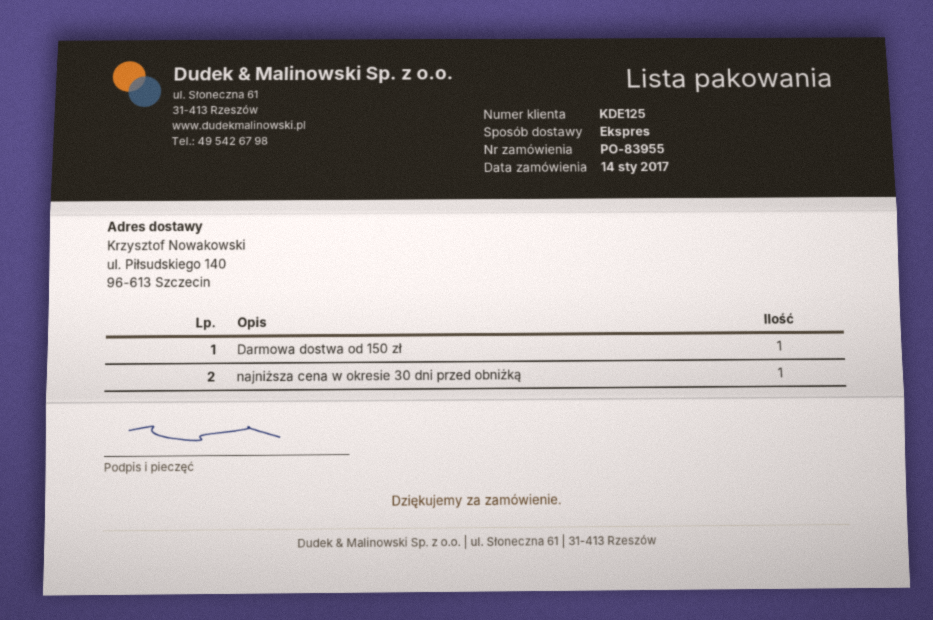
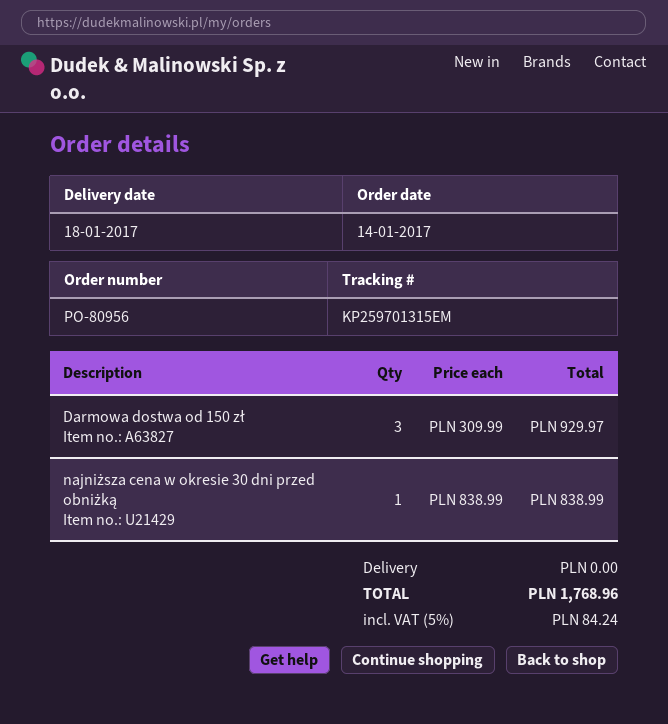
order number: PO-83955 -> PO-80956
Darmowa dostwa od 150 zł: 1 -> 3

